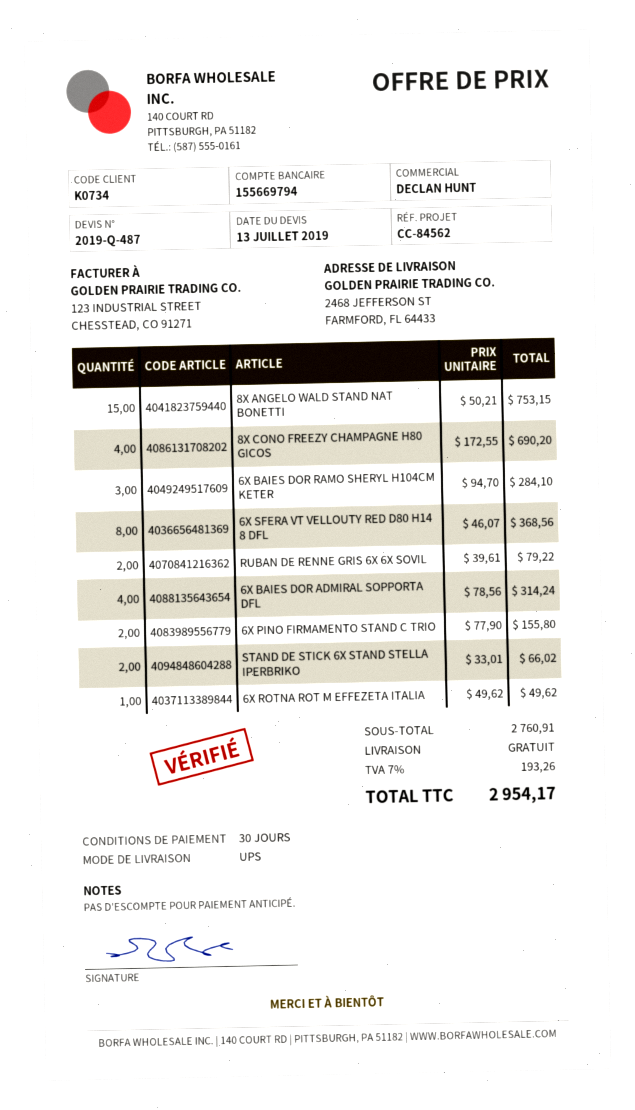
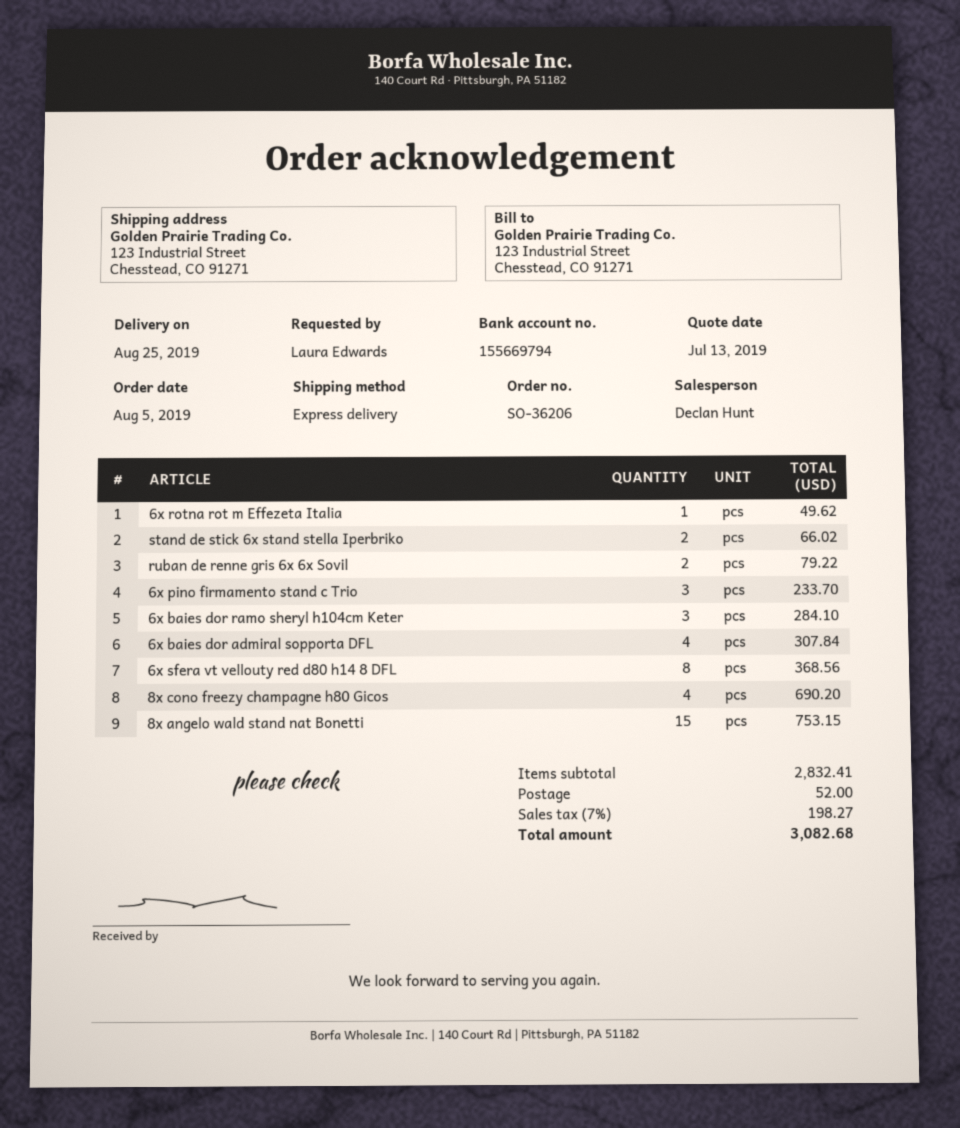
shipping method: UPS -> express
ship to: 2468 JEFFERSON ST, FARMFORD, FL 64433 -> 123 Industrial Street, Chesstead, CO 91271
6X BAIES DOR ADMIRAL SOPPORTA DFL: 4 for 314.24 -> 4 for 307.84
6X PINO FIRMAMENTO STAND C TRIO: 2 for 155.80 -> 3 for 233.70
subtotal: 2760.91 -> 2832.41
shipping: 0.00 -> 52.00
tax: 7% = 193.26 -> 7% = 198.27
total: 2954.17 -> 3082.68

